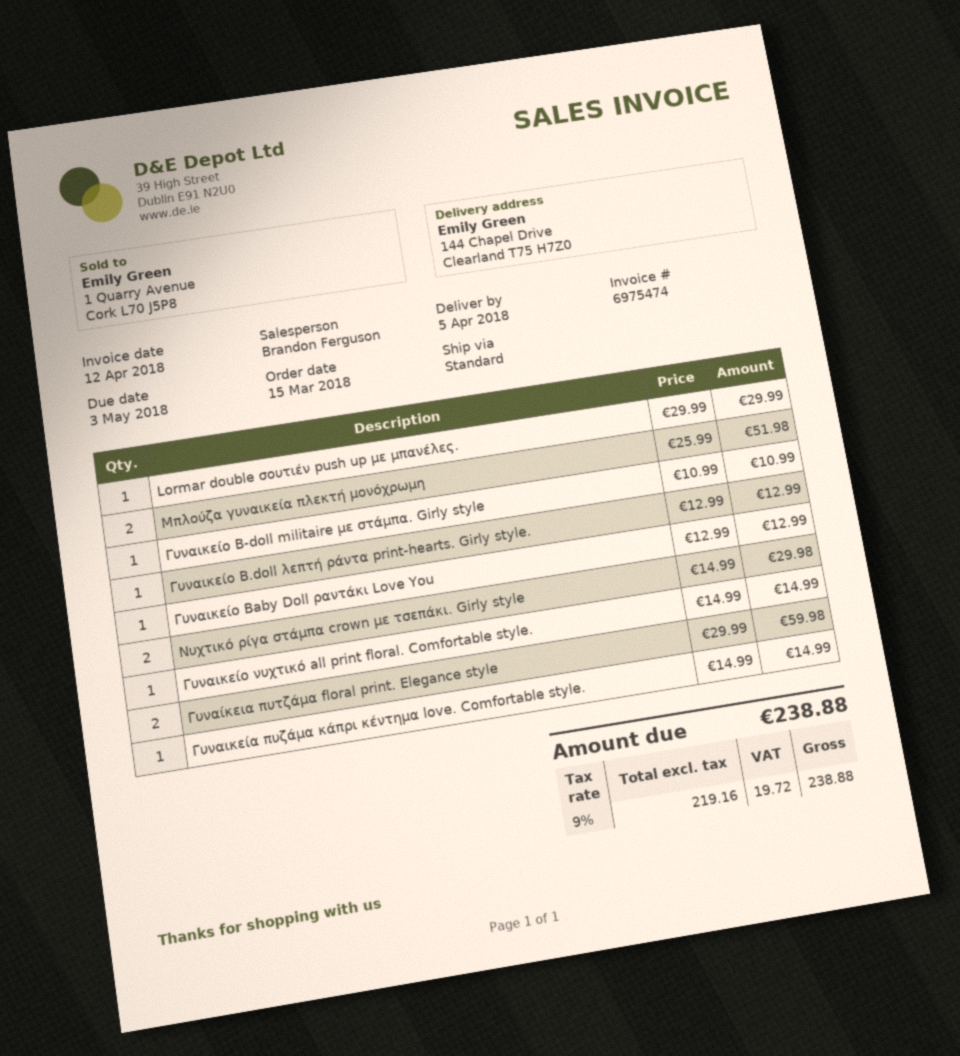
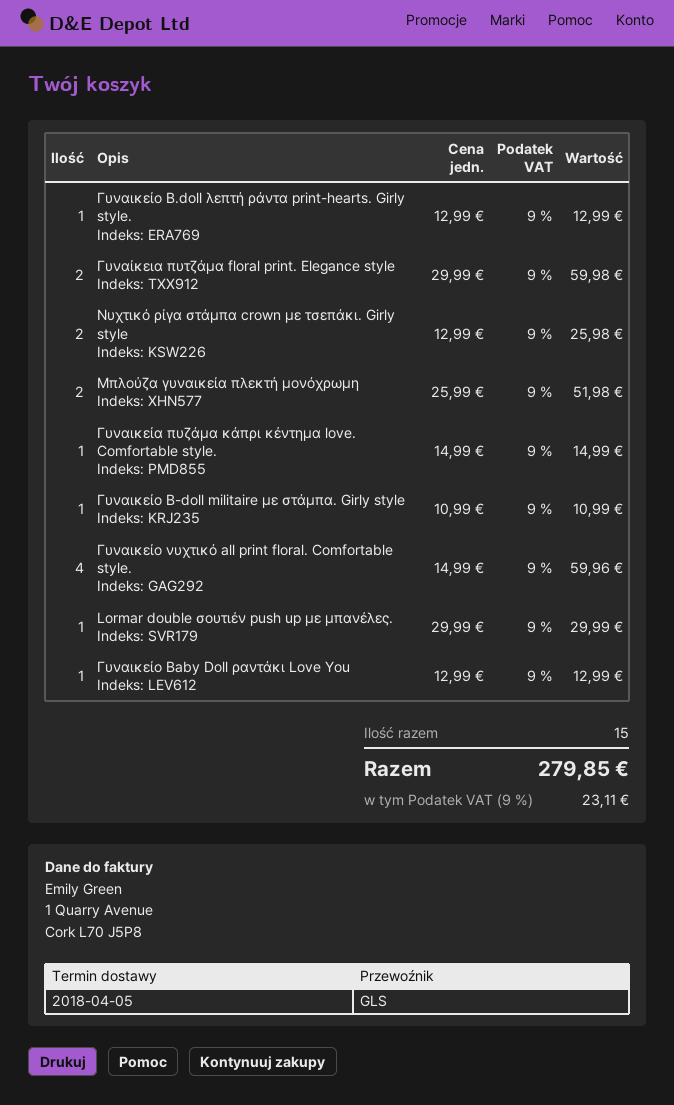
shipping method: standard -> GLS
Νυχτικό ρίγα στάμπα crown με τσεπάκι. Girly style: 2 x 14.99 = 29.98 -> 2 x 12.99 = 25.98
Γυναικείο νυχτικό all print floral. Comfortable style.: 1 x 14.99 = 14.99 -> 4 x 14.99 = 59.96
tax: 9% = 19.72 -> 9% = 23.11
total: 238.88 -> 279.85

